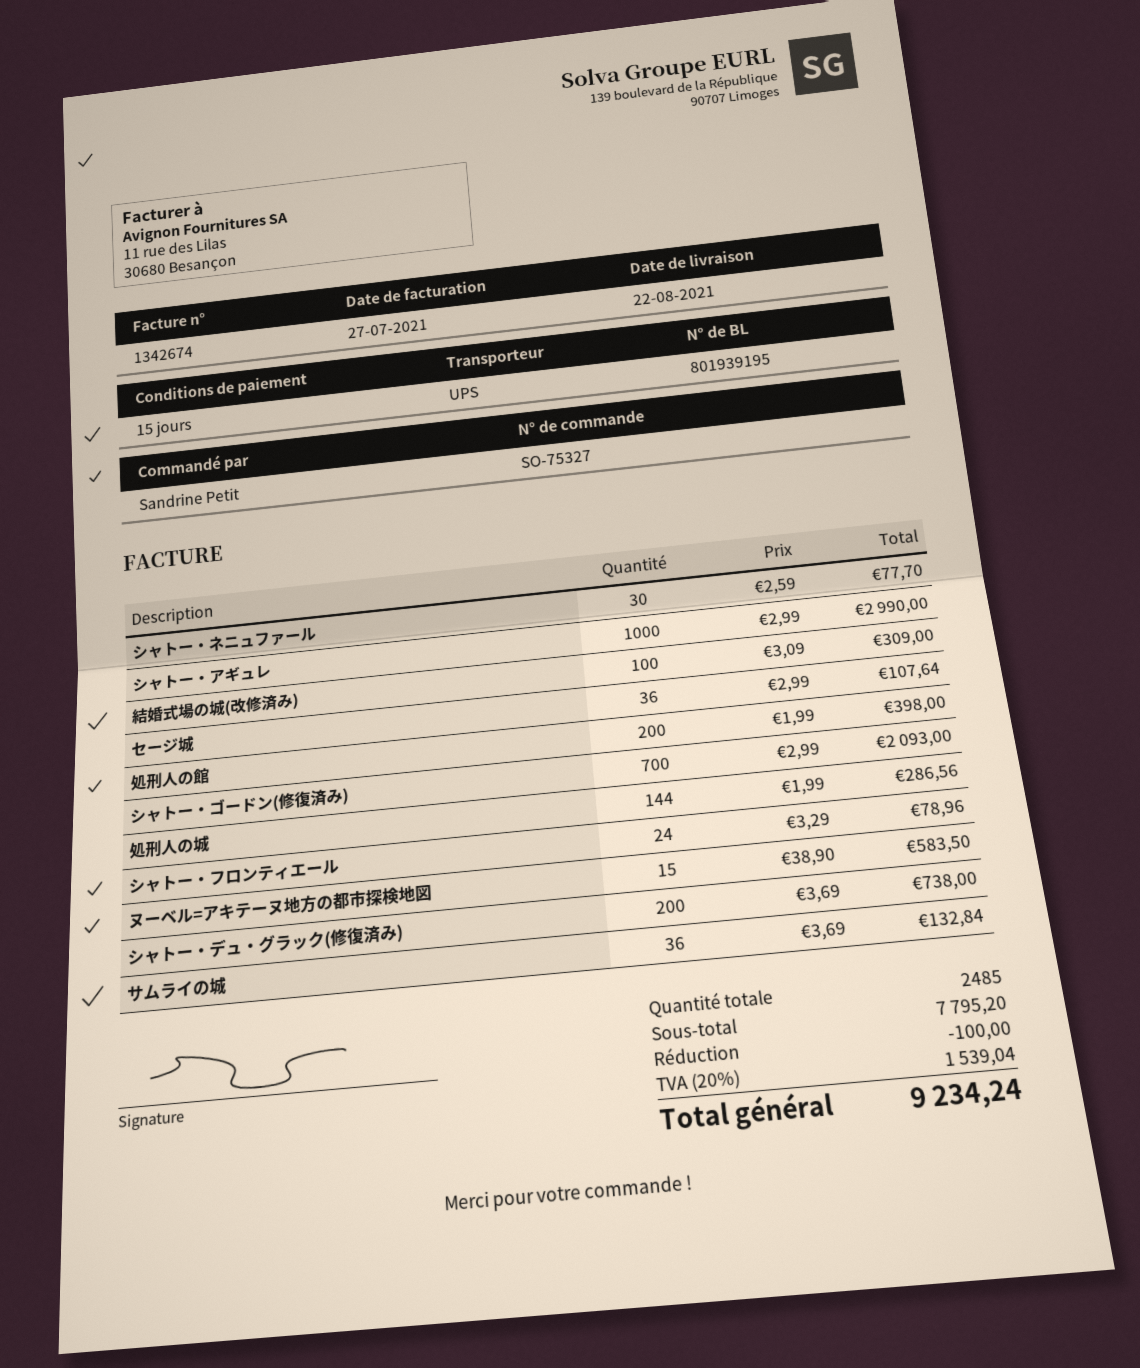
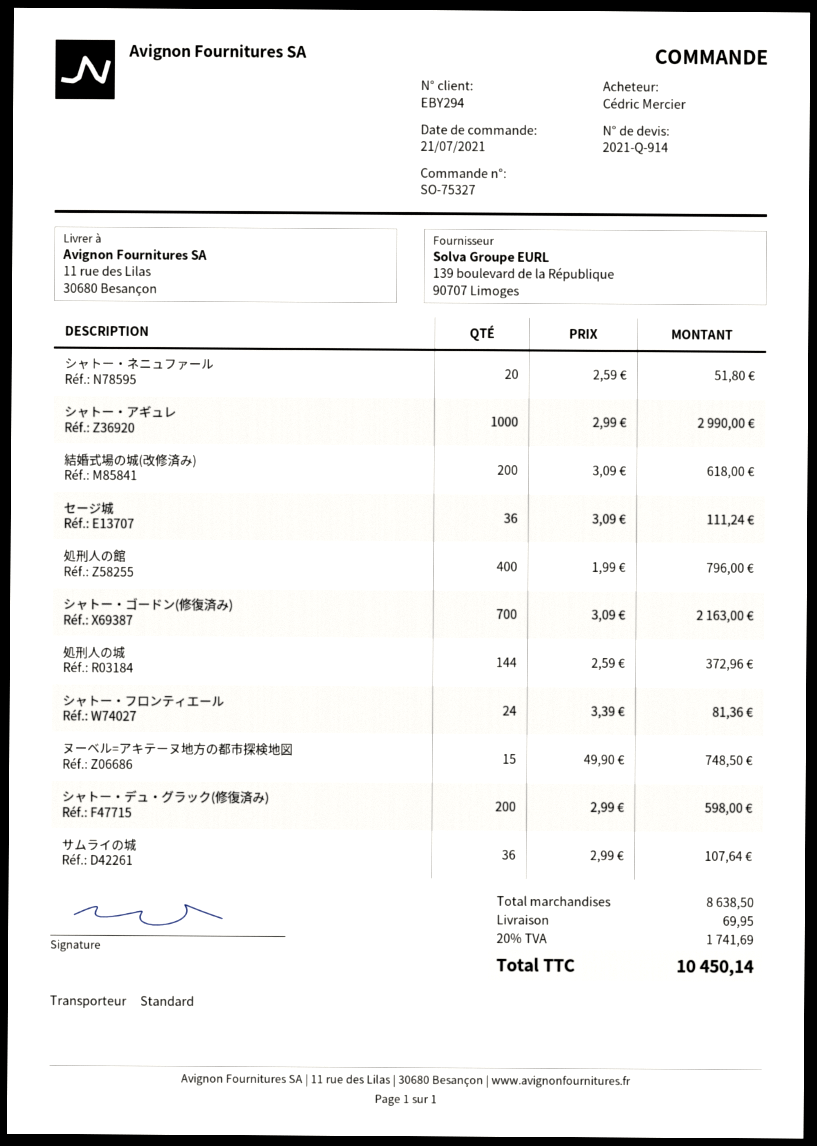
ordered by: Sandrine Petit -> Cédric Mercier
shipping method: UPS -> standard
シャトー・ネニュファール: 30 x 2.59 = 77.70 -> 20 x 2.59 = 51.80
結婚式場の城(改修済み): 100 x 3.09 = 309.00 -> 200 x 3.09 = 618.00
セージ城: 36 x 2.99 = 107.64 -> 36 x 3.09 = 111.24
処刑人の館: 200 x 1.99 = 398.00 -> 400 x 1.99 = 796.00
シャトー・ゴードン(修復済み): 700 x 2.99 = 2093.00 -> 700 x 3.09 = 2163.00
処刑人の城: 144 x 1.99 = 286.56 -> 144 x 2.59 = 372.96
シャトー・フロンティエール: 24 x 3.29 = 78.96 -> 24 x 3.39 = 81.36
ヌーベル=アキテーヌ地方の都市探検地図: 15 x 38.90 = 583.50 -> 15 x 49.90 = 748.50
シャトー・デュ・グラック(修復済み): 200 x 3.69 = 738.00 -> 200 x 2.99 = 598.00
サムライの城: 36 x 3.69 = 132.84 -> 36 x 2.99 = 107.64
subtotal: 7795.20 -> 8638.50
discount: 100.00 -> none
shipping: none -> 69.95
tax: 20% = 1539.04 -> 20% = 1741.69
total: 9234.24 -> 10450.14

